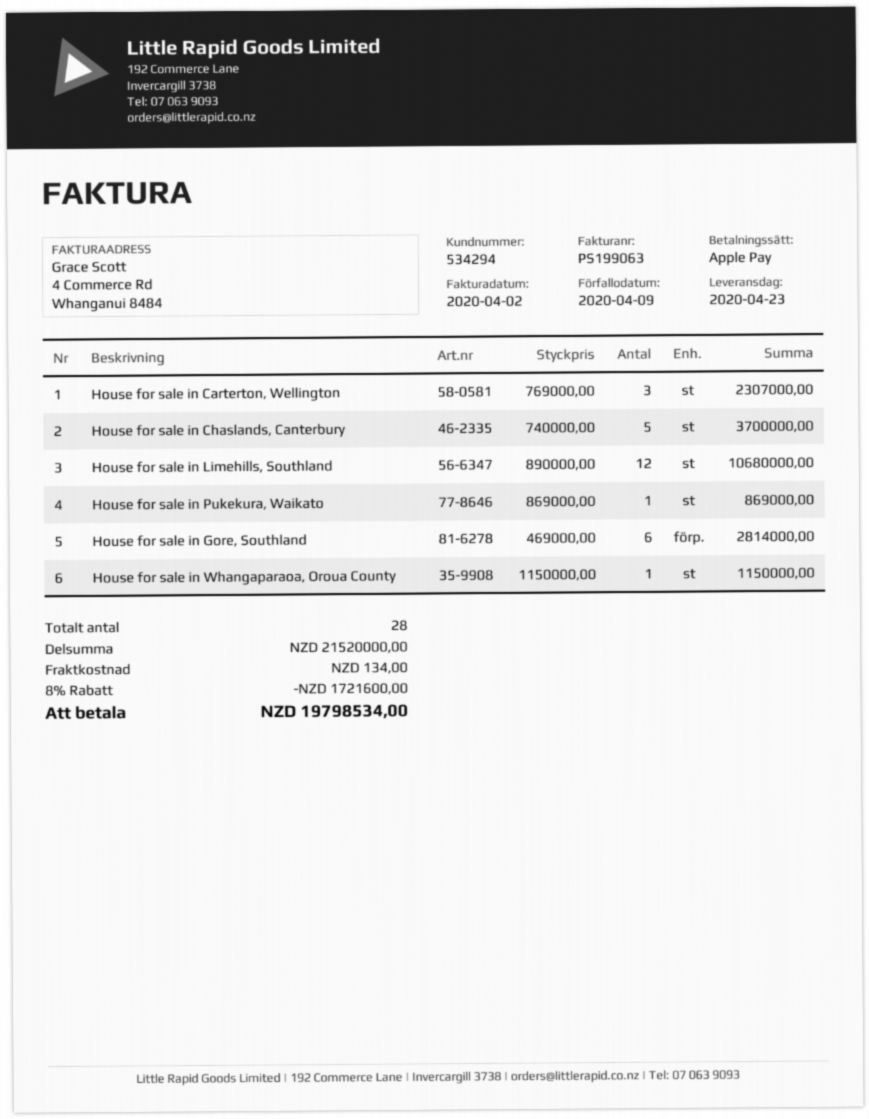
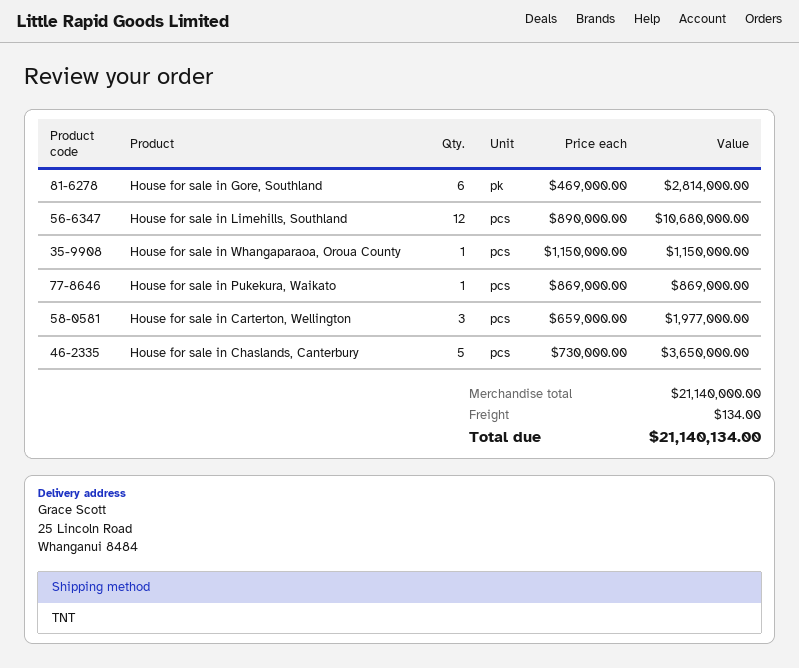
House for sale in Carterton, Wellington: 3 x 769000.00 = 2307000.00 -> 3 x 659000.00 = 1977000.00
House for sale in Chaslands, Canterbury: 5 x 740000.00 = 3700000.00 -> 5 x 730000.00 = 3650000.00
subtotal: 21520000.00 -> 21140000.00
discount: 8% = 1721600.00 -> none
total: 19798534.00 -> 21140134.00

